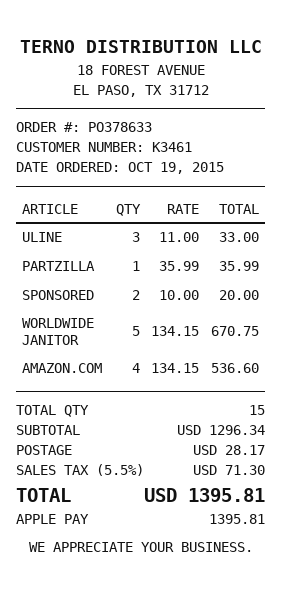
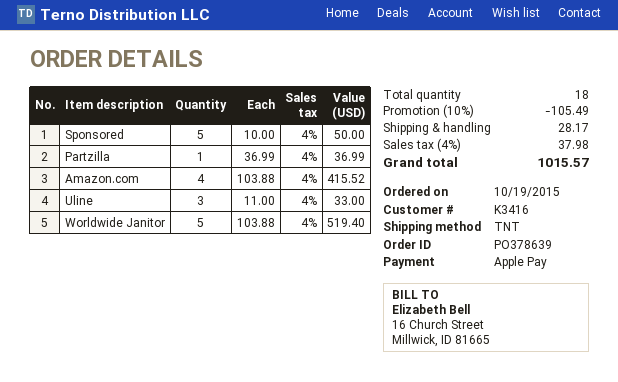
order number: PO378633 -> PO378639
customer number: K3461 -> K3416
PARTZILLA: 1 x 35.99 = 35.99 -> 1 x 36.99 = 36.99
SPONSORED: 2 x 10.00 = 20.00 -> 5 x 10.00 = 50.00
WORLDWIDE JANITOR: 5 x 134.15 = 670.75 -> 5 x 103.88 = 519.40
AMAZON.COM: 4 x 134.15 = 536.60 -> 4 x 103.88 = 415.52
total quantity: 15 -> 18
discount: none -> 10% = 105.49
tax: 5.5% = 71.30 -> 4% = 37.98
total: 1395.81 -> 1015.57

